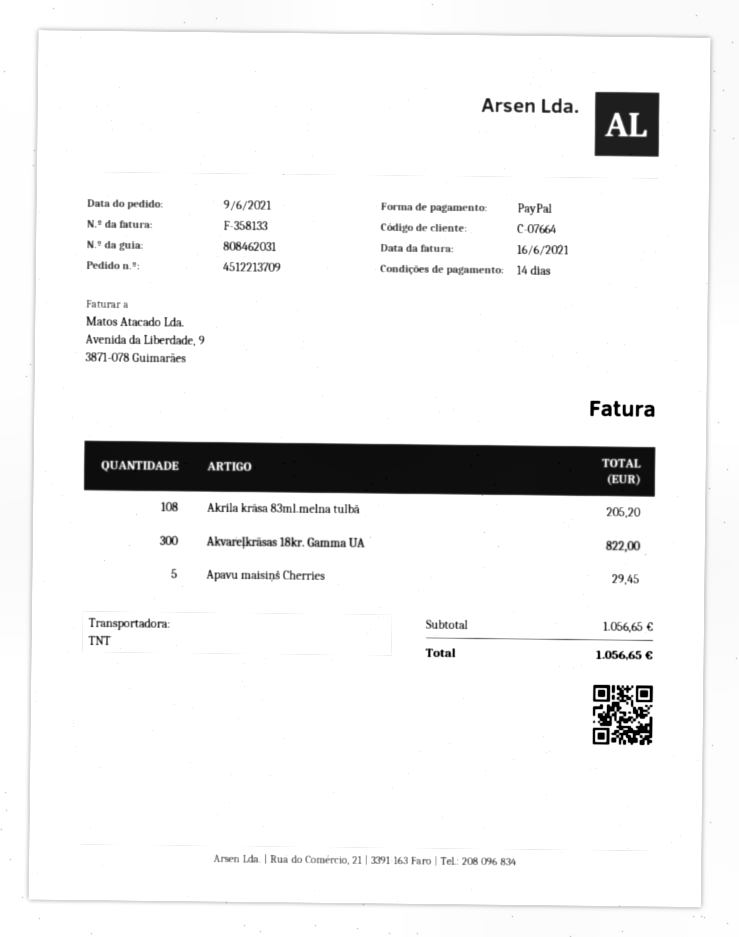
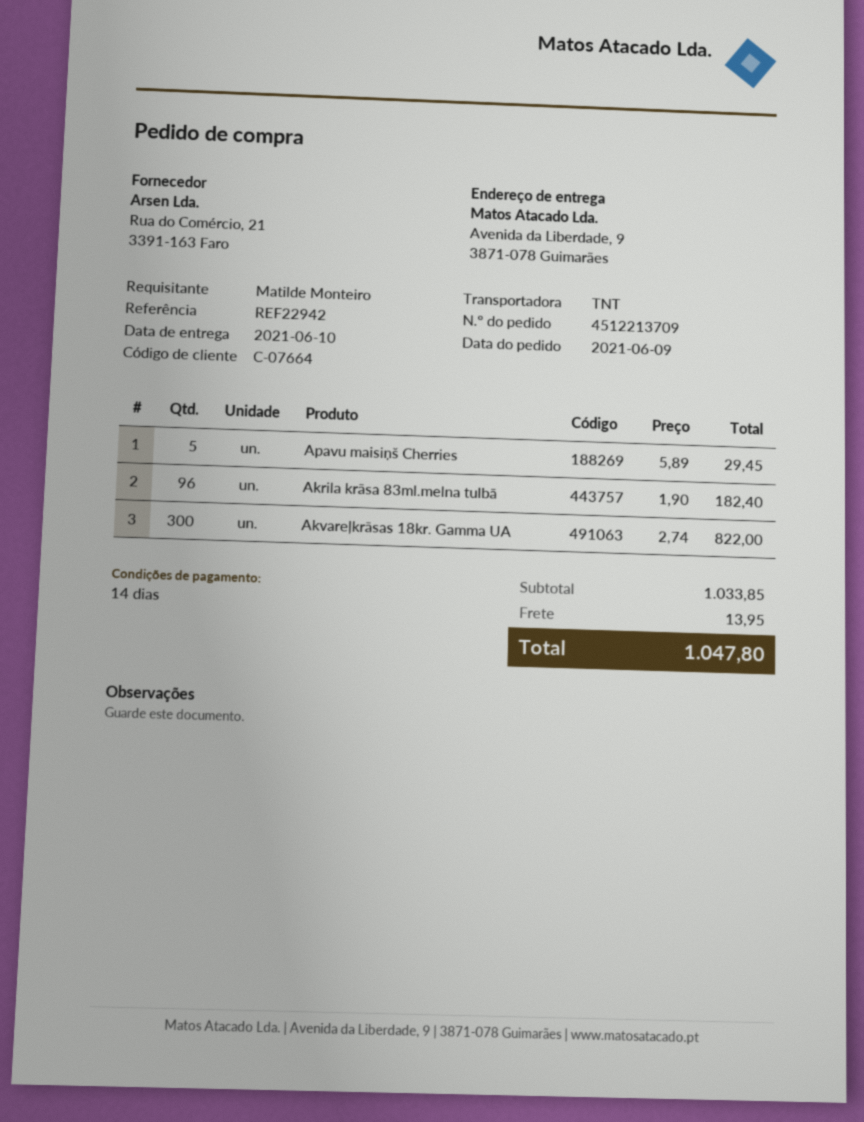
Akrila krāsa 83ml.melna tulbā: 108 for 205.20 -> 96 for 182.40
subtotal: 1056.65 -> 1033.85
shipping: none -> 13.95
total: 1056.65 -> 1047.80

